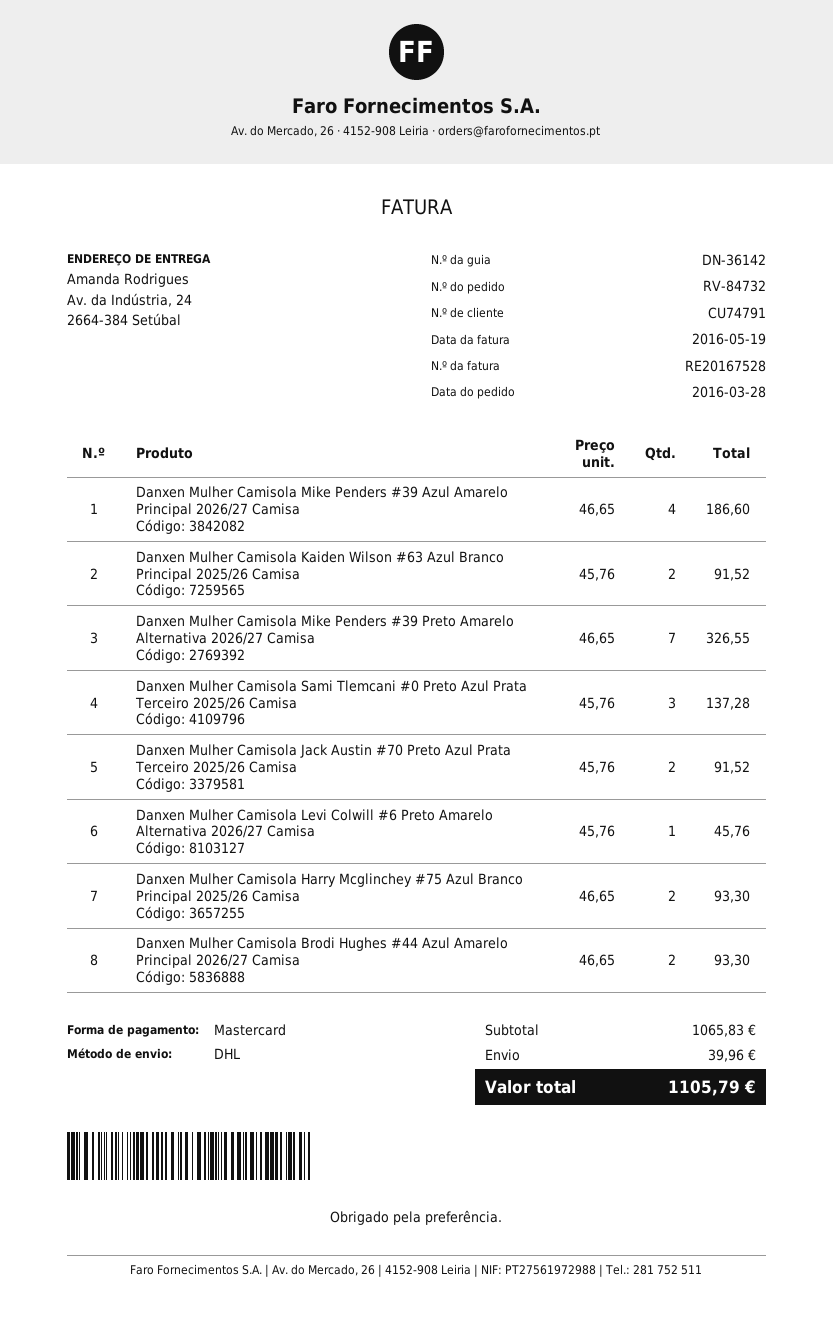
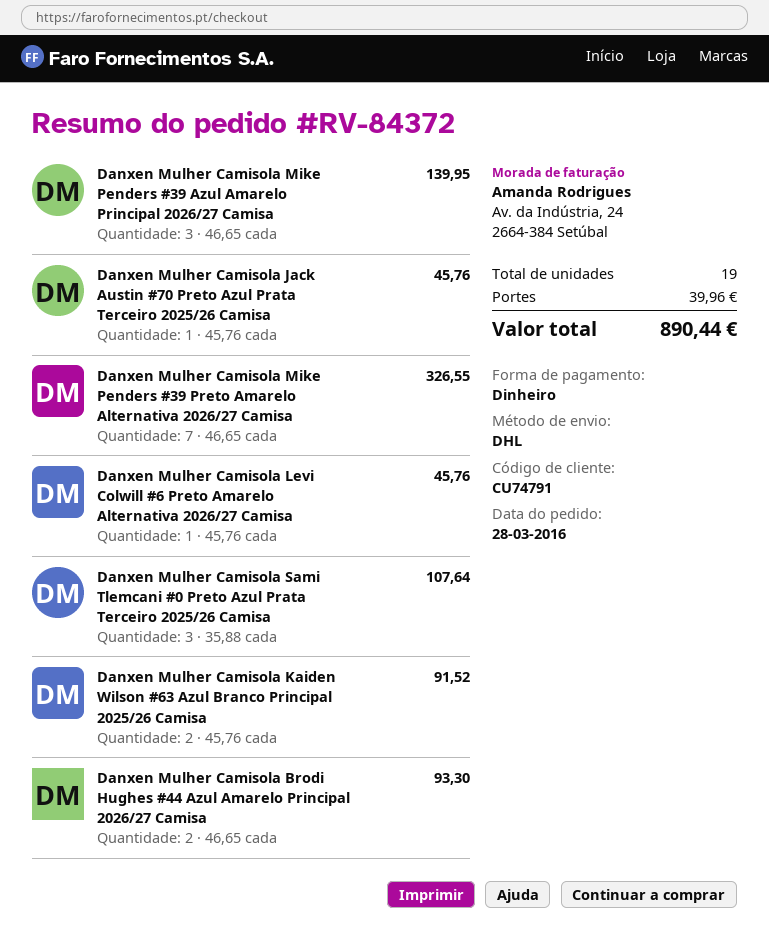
order number: RV-84732 -> RV-84372
payment method: Mastercard -> cash
Danxen Mulher Camisola Mike Penders #39 Azul Amarelo Principal 2026/27 Camisa: 4 x 46.65 = 186.60 -> 3 x 46.65 = 139.95
Danxen Mulher Camisola Sami Tlemcani #0 Preto Azul Prata Terceiro 2025/26 Camisa: 3 x 45.76 = 137.28 -> 3 x 35.88 = 107.64
Danxen Mulher Camisola Jack Austin #70 Preto Azul Prata Terceiro 2025/26 Camisa: 2 x 45.76 = 91.52 -> 1 x 45.76 = 45.76
Danxen Mulher Camisola Harry Mcglinchey #75 Azul Branco Principal 2025/26 Camisa: 2 x 46.65 = 93.30 -> none
total: 1105.79 -> 890.44

